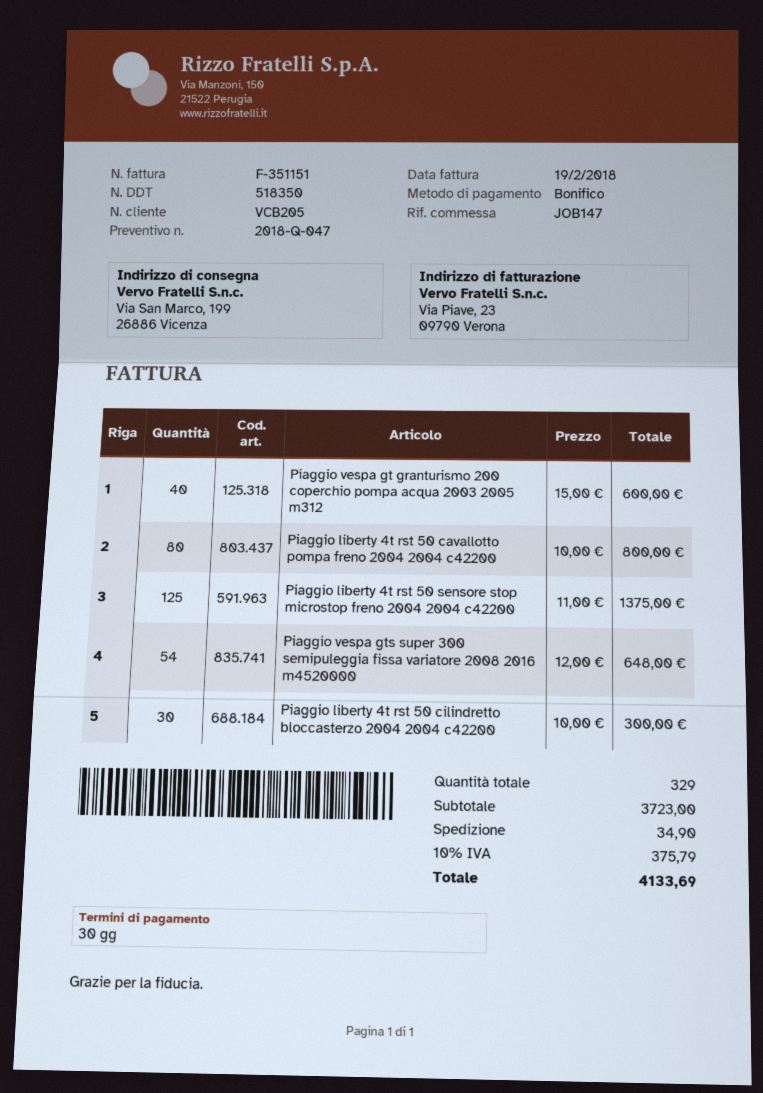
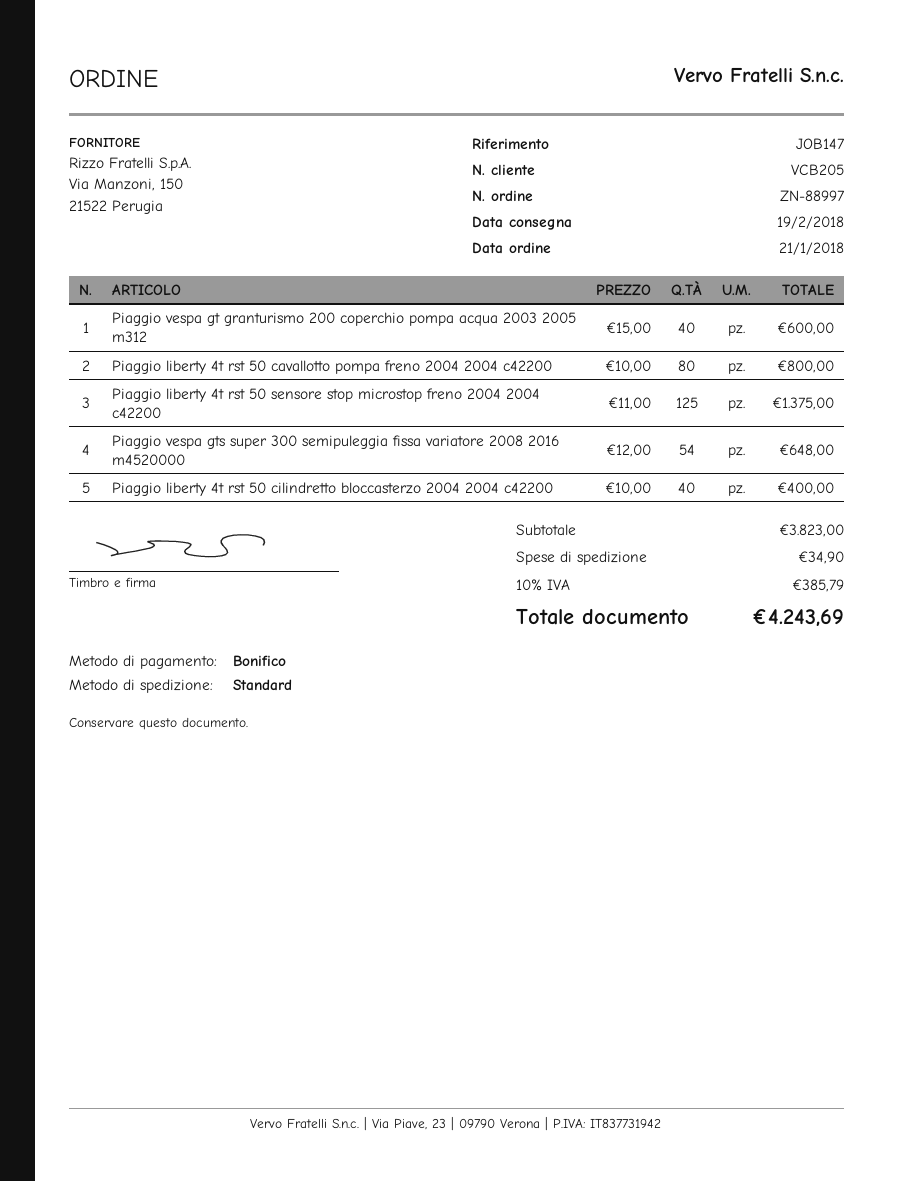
Piaggio liberty 4t rst 50 cilindretto bloccasterzo 2004 2004 c42200: 30 x 10.00 = 300.00 -> 40 x 10.00 = 400.00
subtotal: 3723.00 -> 3823.00
tax: 10% = 375.79 -> 10% = 385.79
total: 4133.69 -> 4243.69

